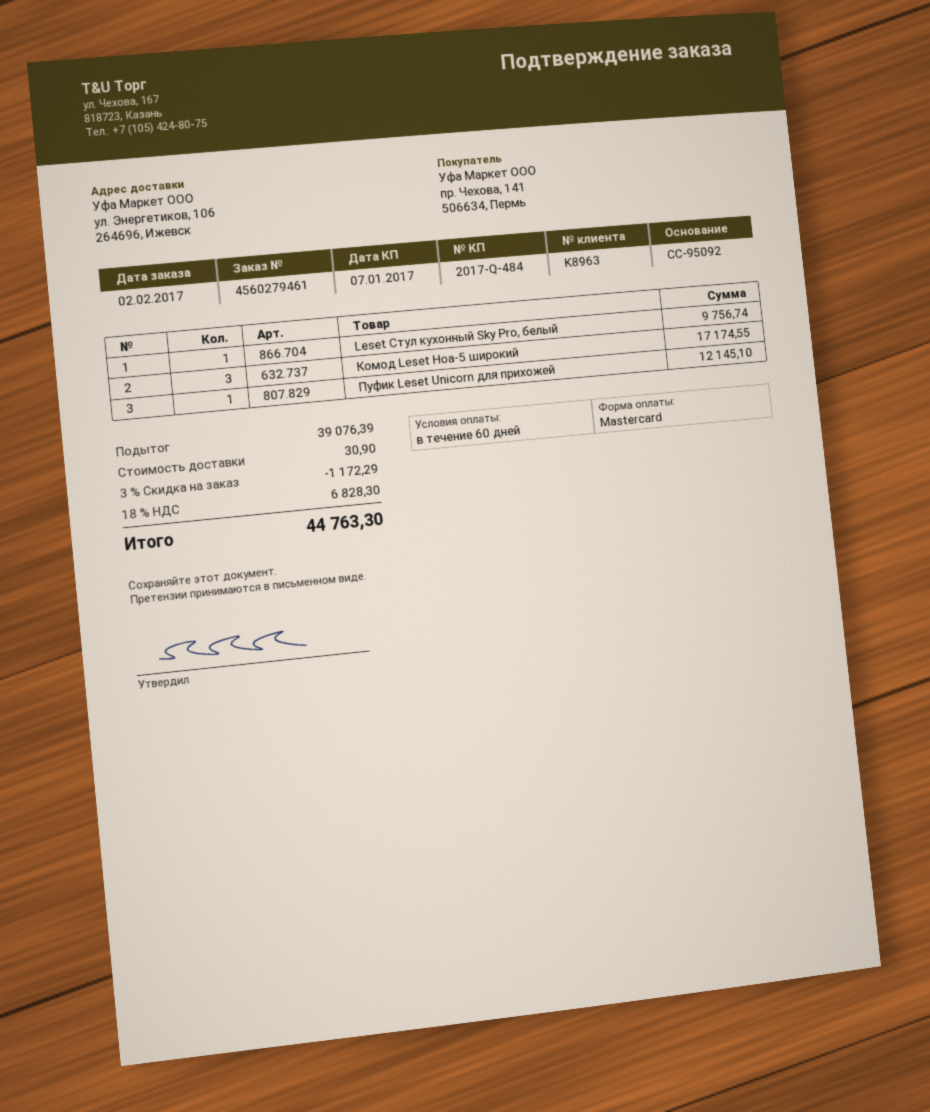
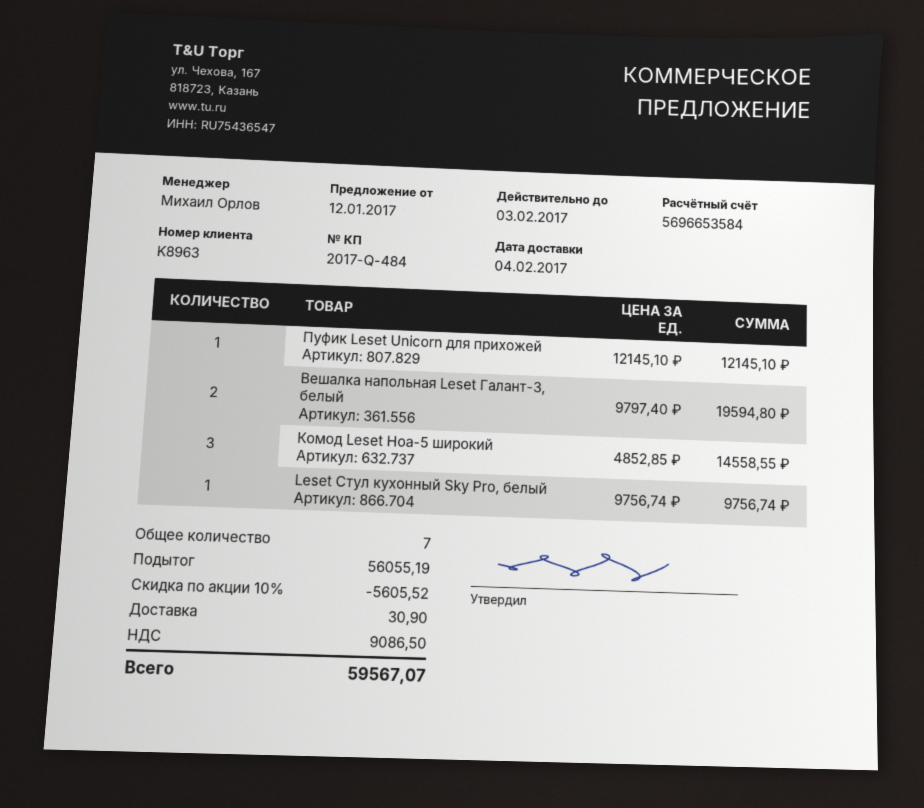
quote date: 2017-01-07 -> 2017-01-12
Комод Leset Ноа-5 широкий: 3 for 17174.55 -> 3 for 14558.55
Вешалка напольная Leset Галант-3, белый: none -> 2 for 19594.80
subtotal: 39076.39 -> 56055.19
discount: 3% = 1172.29 -> 10% = 5605.52
tax: 6828.30 -> 9086.50
total: 44763.30 -> 59567.07

